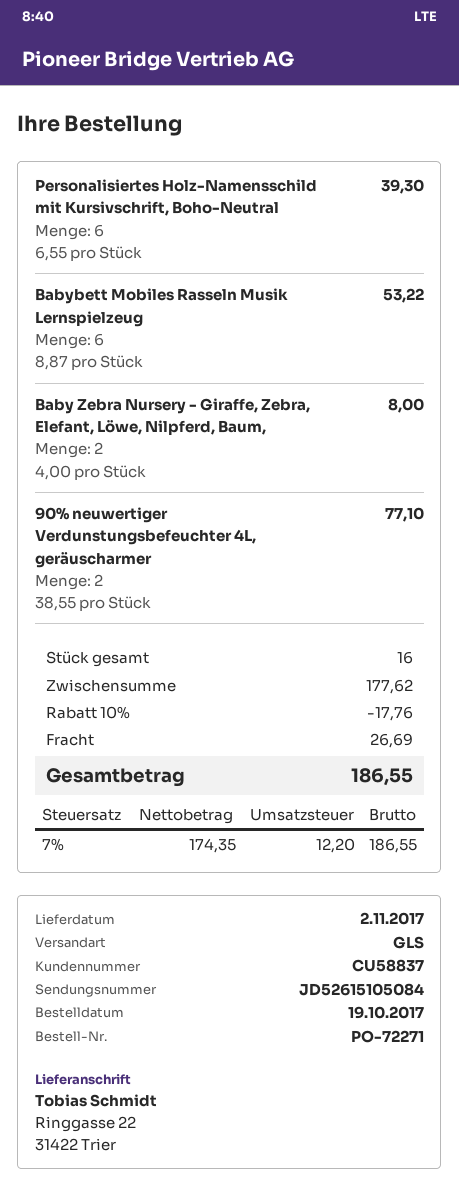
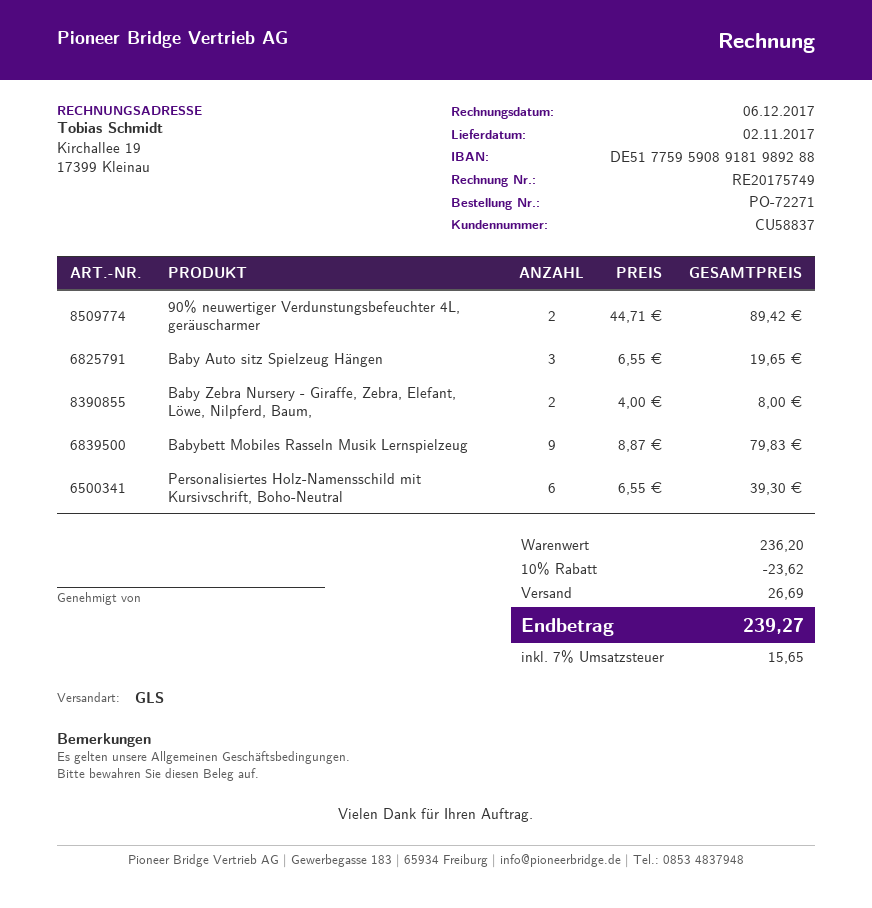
Babybett Mobiles Rasseln Musik Lernspielzeug: 6 x 8.87 = 53.22 -> 9 x 8.87 = 79.83
90% neuwertiger Verdunstungsbefeuchter 4L, geräuscharmer: 2 x 38.55 = 77.10 -> 2 x 44.71 = 89.42
Baby Auto sitz Spielzeug Hängen: none -> 3 x 6.55 = 19.65
subtotal: 177.62 -> 236.20
discount: 10% = 17.76 -> 10% = 23.62
tax: 7% = 12.20 -> 7% = 15.65
total: 186.55 -> 239.27

